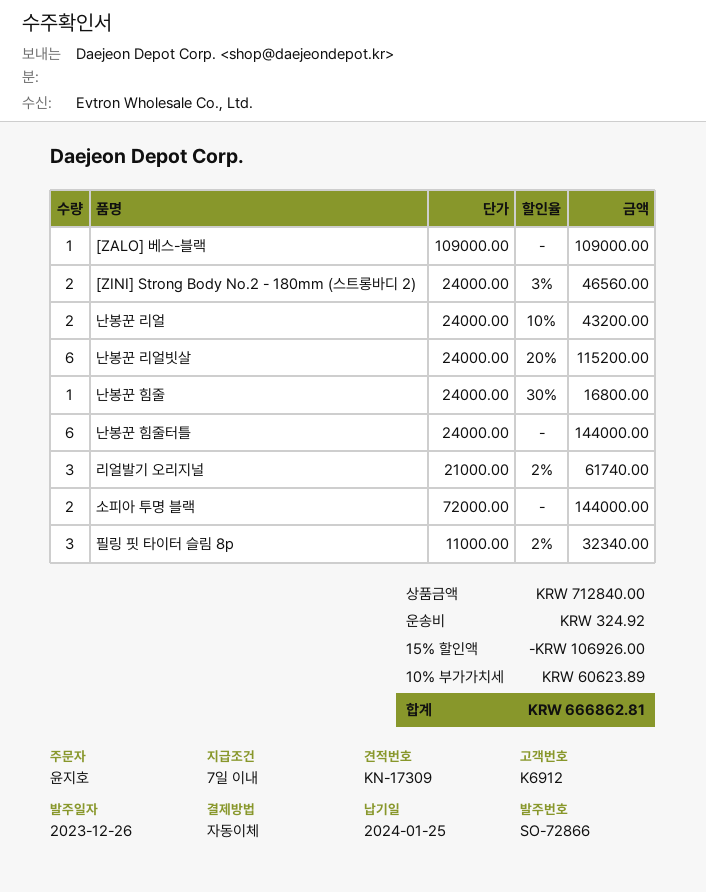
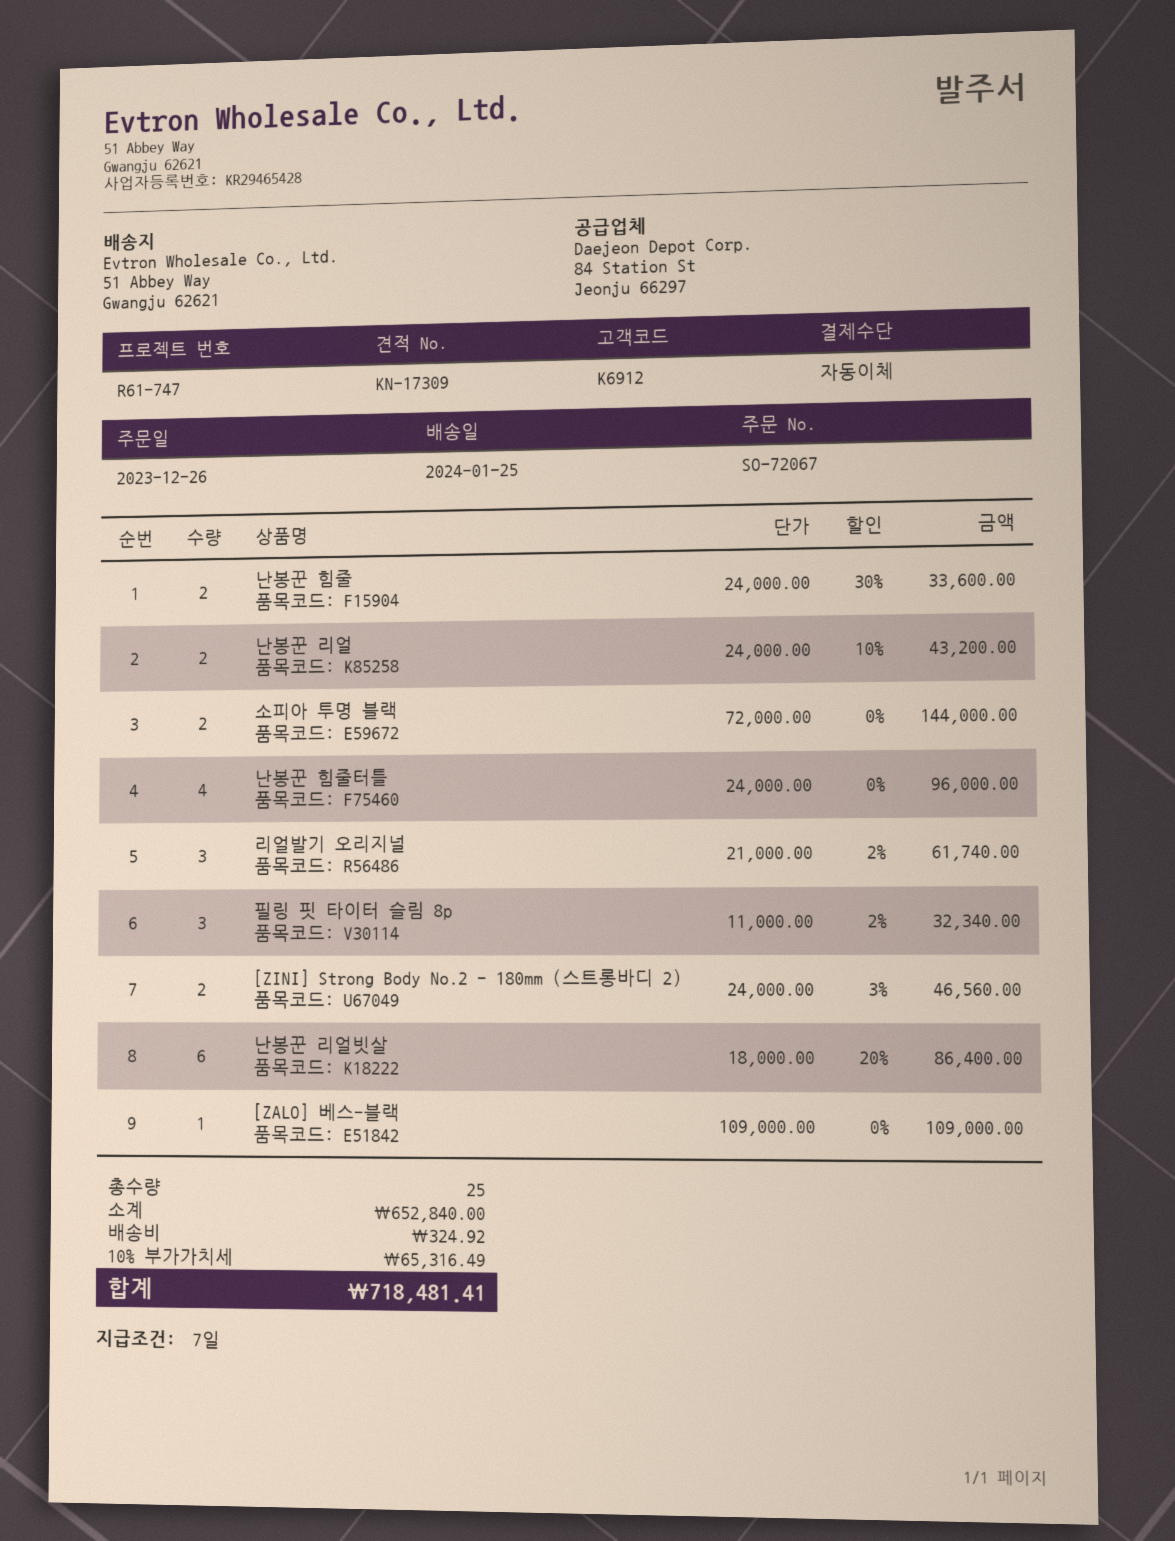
order number: SO-72866 -> SO-72067
난봉꾼 리얼빗살: 6 x 24000.00 - 20% = 115200.00 -> 6 x 18000.00 - 20% = 86400.00
난봉꾼 힘줄: 1 x 24000.00 - 30% = 16800.00 -> 2 x 24000.00 - 30% = 33600.00
난봉꾼 힘줄터틀: 6 x 24000.00 = 144000.00 -> 4 x 24000.00 = 96000.00
subtotal: 712840.00 -> 652840.00
discount: 15% = 106926.00 -> none
tax: 10% = 60623.89 -> 10% = 65316.49
total: 666862.81 -> 718481.41

